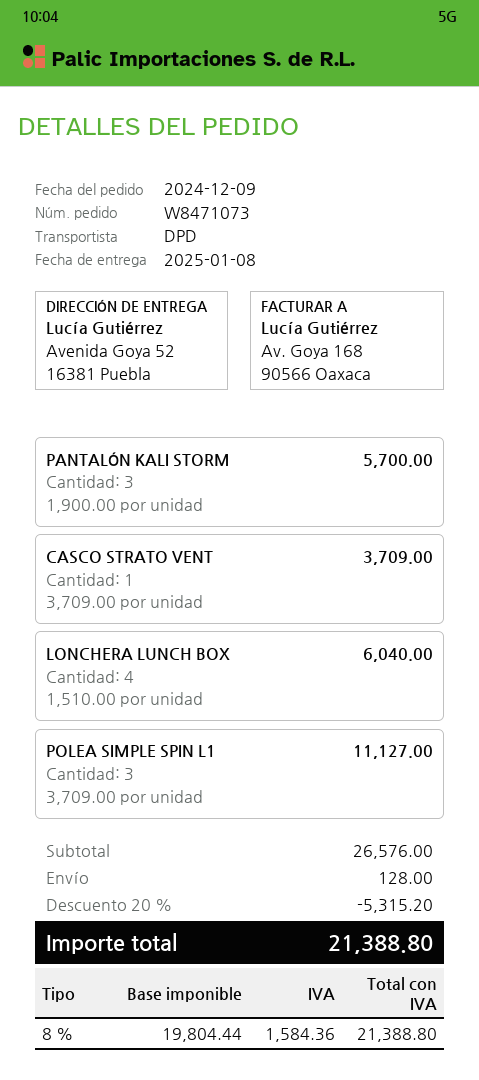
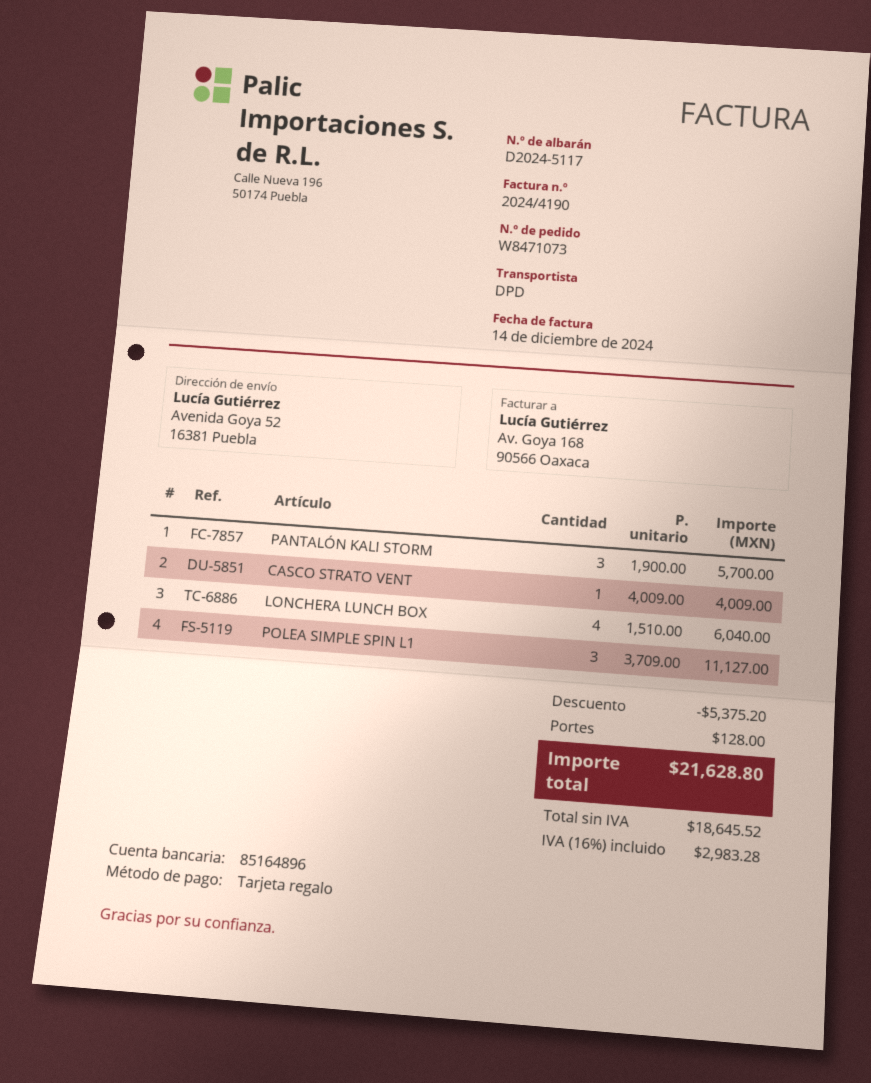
CASCO STRATO VENT: 1 x 3709.00 = 3709.00 -> 1 x 4009.00 = 4009.00
discount: 5315.20 -> 5375.20
net: 19804.44 -> 18645.52
tax: 8% = 1584.36 -> 16% = 2983.28
total: 21388.80 -> 21628.80

